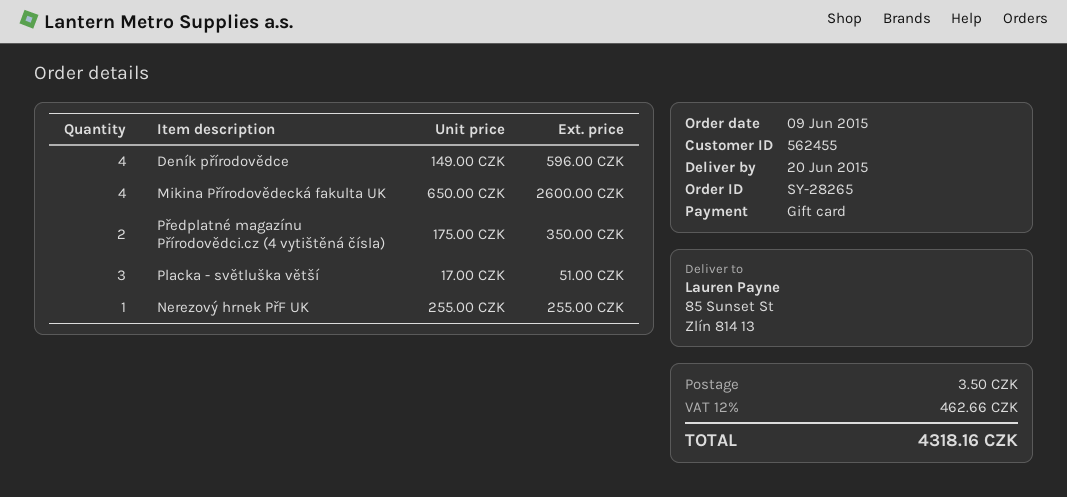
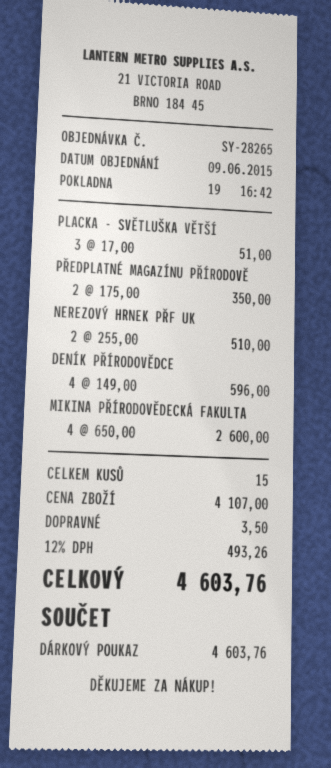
Nerezový hrnek PřF UK: 1 x 255.00 = 255.00 -> 2 x 255.00 = 510.00
tax: 12% = 462.66 -> 12% = 493.26
total: 4318.16 -> 4603.76

